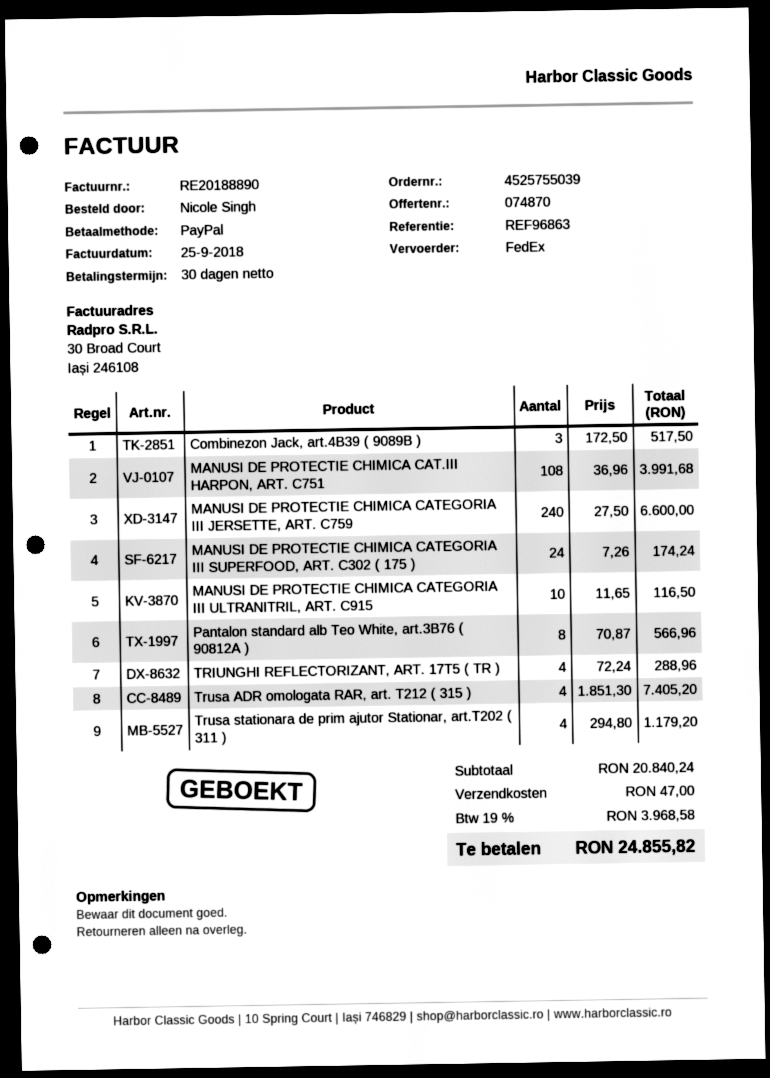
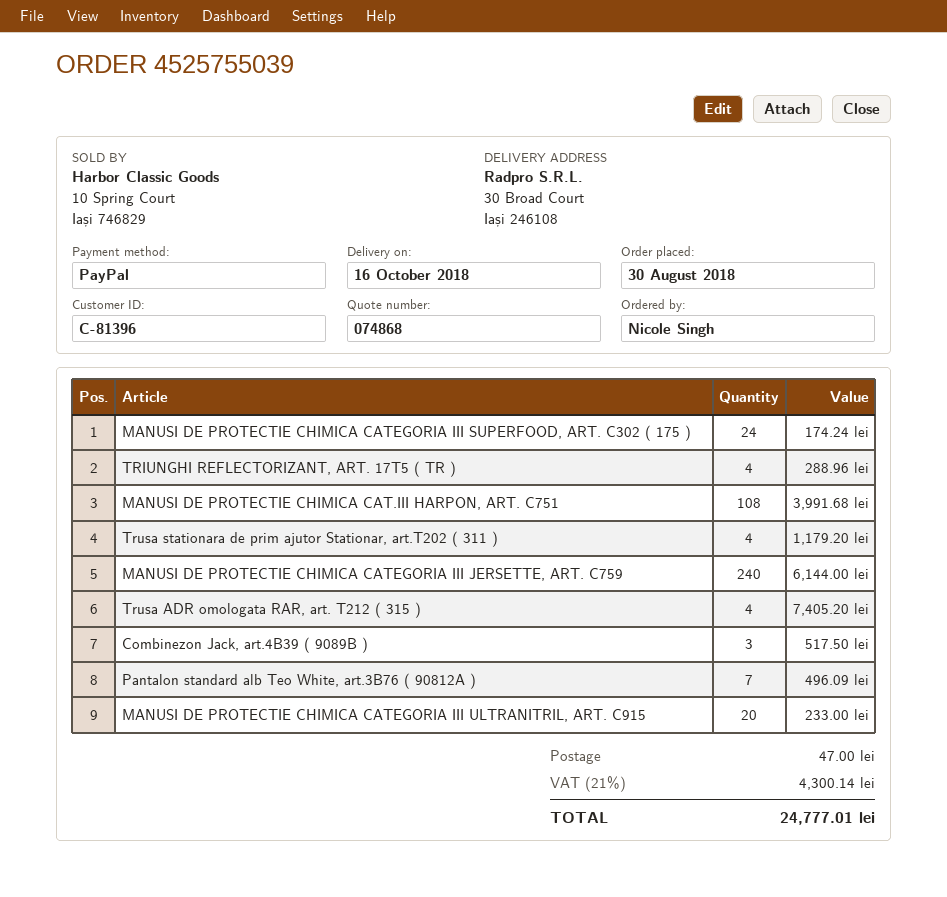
quote number: 074870 -> 074868
MANUSI DE PROTECTIE CHIMICA CATEGORIA III JERSETTE, ART. C759: 240 for 6600.00 -> 240 for 6144.00
MANUSI DE PROTECTIE CHIMICA CATEGORIA III ULTRANITRIL, ART. C915: 10 for 116.50 -> 20 for 233.00
Pantalon standard alb Teo White, art.3B76 ( 90812A ): 8 for 566.96 -> 7 for 496.09
tax: 19% = 3968.58 -> 21% = 4300.14
total: 24855.82 -> 24777.01

